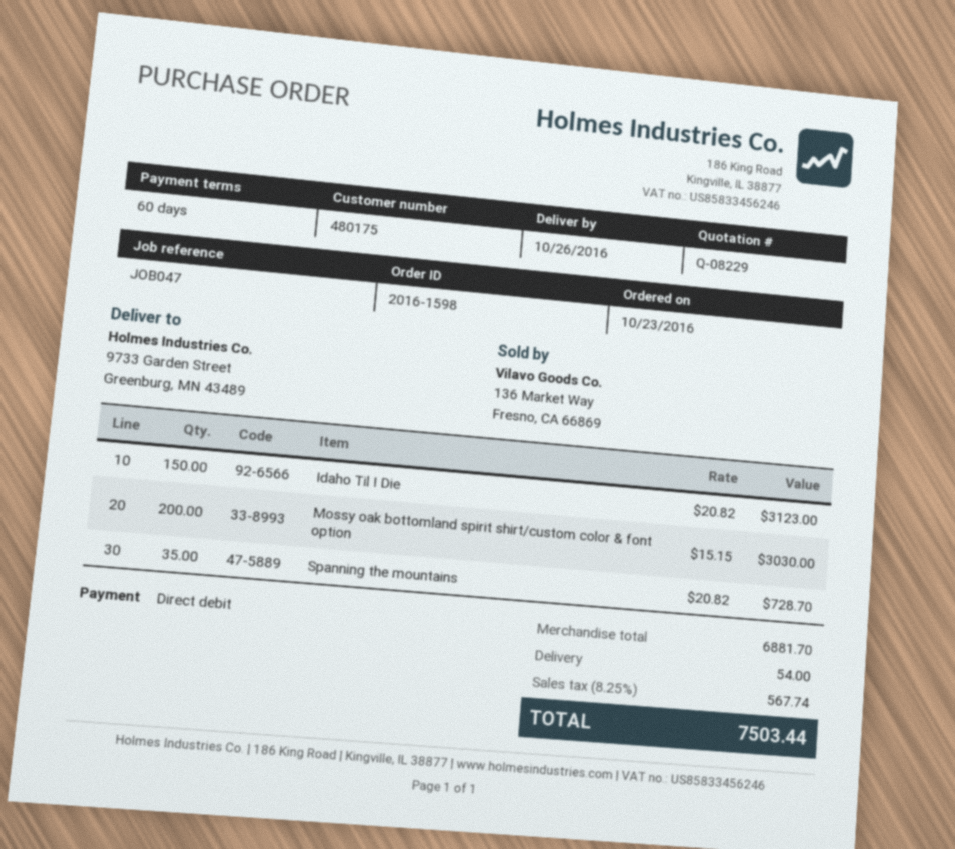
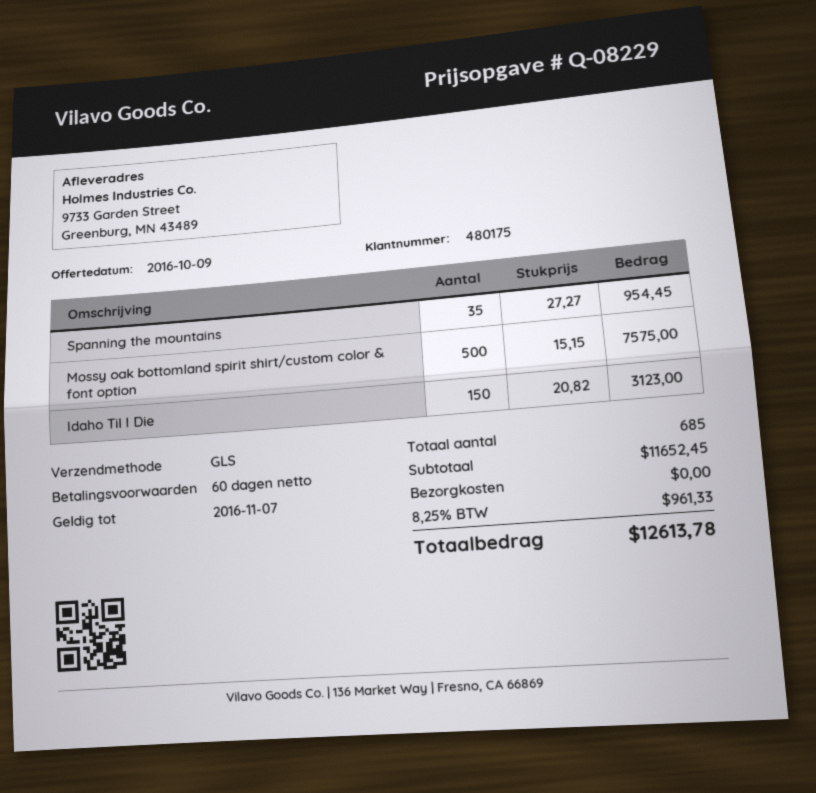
Mossy oak bottomland spirit shirt/custom color & font option: 200 x 15.15 = 3030.00 -> 500 x 15.15 = 7575.00
Spanning the mountains: 35 x 20.82 = 728.70 -> 35 x 27.27 = 954.45
subtotal: 6881.70 -> 11652.45
shipping: 54.00 -> 0.00
tax: 8.25% = 567.74 -> 8.25% = 961.33
total: 7503.44 -> 12613.78

